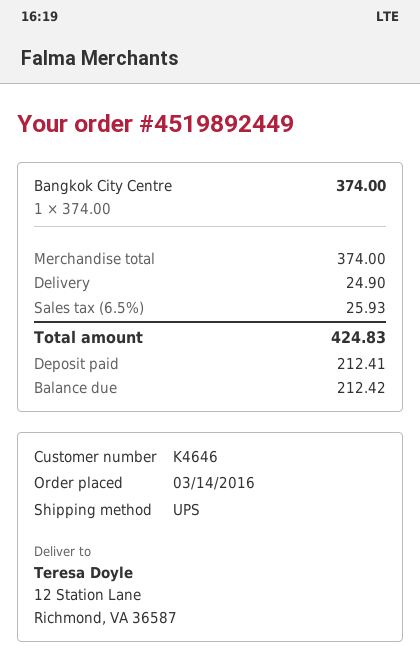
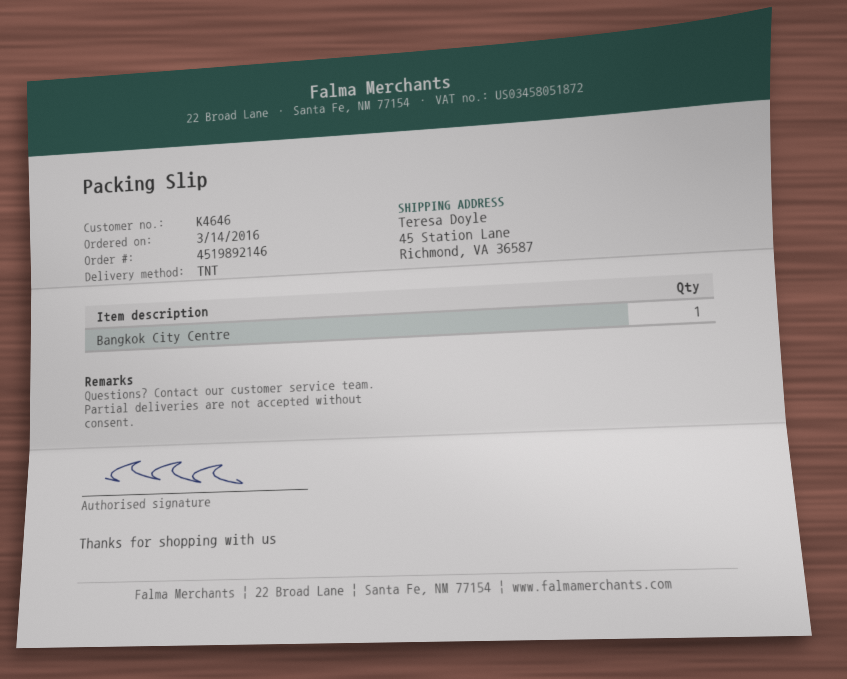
order number: 4519892449 -> 4519892146
shipping method: UPS -> TNT
ship to: 12 Station Lane, Richmond, VA 36587 -> 45 Station Lane, Richmond, VA 36587

